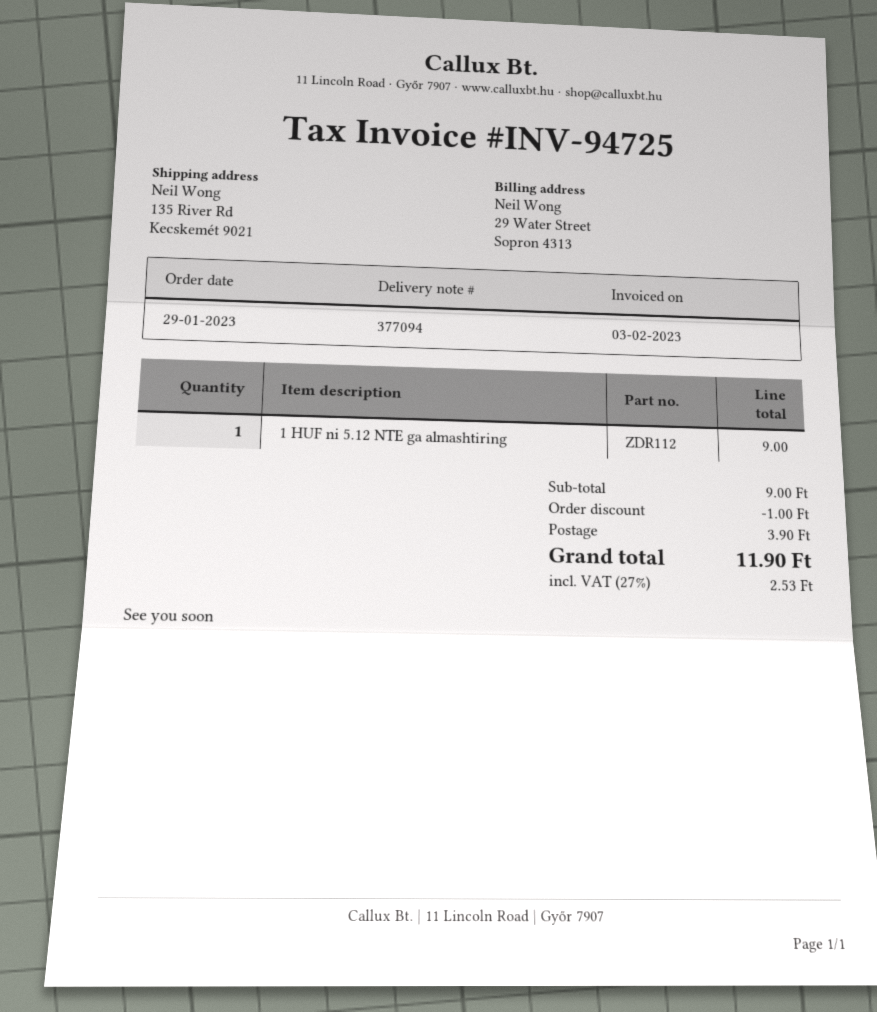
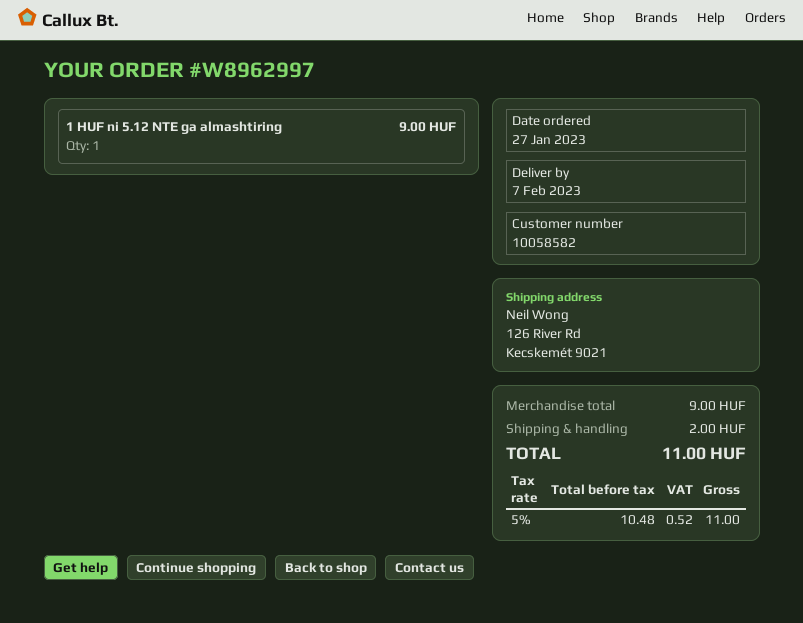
order date: 2023-01-29 -> 2023-01-27
ship to: 135 River Rd, Kecskemét 9021 -> 126 River Rd, Kecskemét 9021
discount: 1.00 -> none
shipping: 3.90 -> 2.00
tax: 27% = 2.53 -> 5% = 0.52
total: 11.90 -> 11.00

